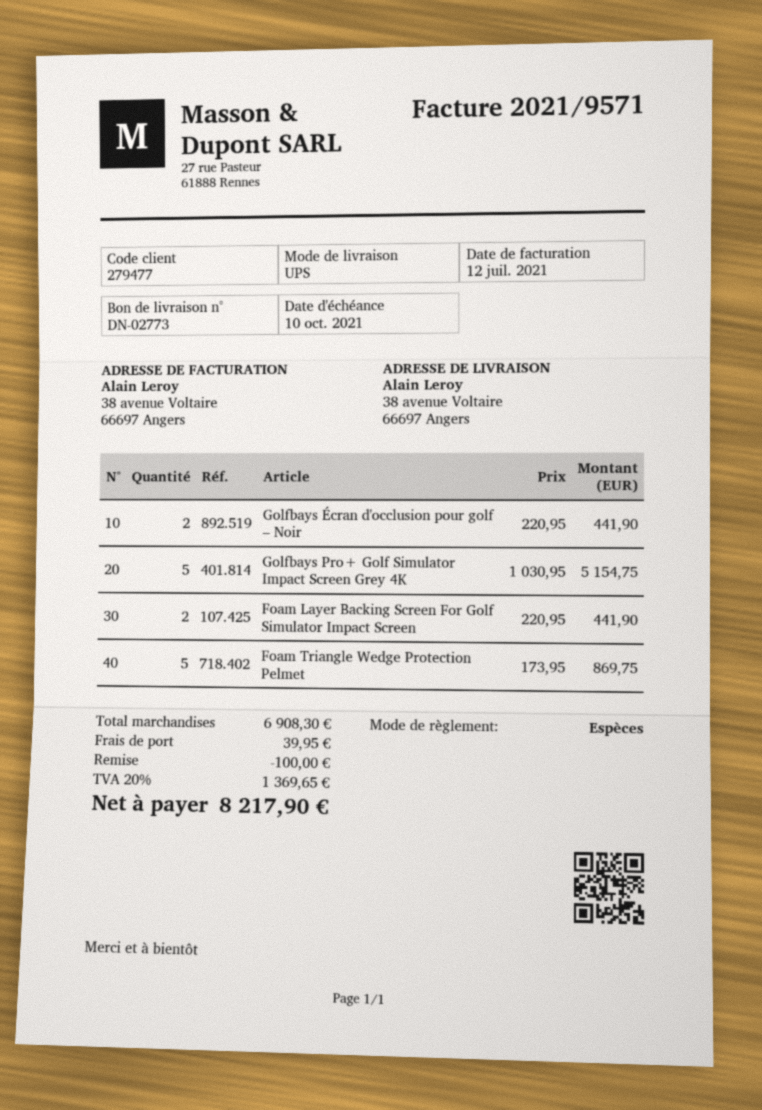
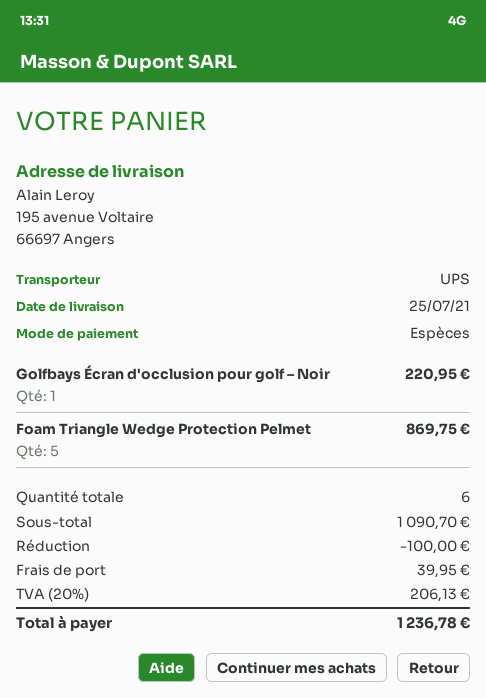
ship to: 38 avenue Voltaire, 66697 Angers -> 195 avenue Voltaire, 66697 Angers
Golfbays Écran d'occlusion pour golf – Noir: 2 for 441.90 -> 1 for 220.95
Golfbays Pro+ Golf Simulator Impact Screen Grey 4K: 5 for 5154.75 -> none
Foam Layer Backing Screen For Golf Simulator Impact Screen: 2 for 441.90 -> none
subtotal: 6908.30 -> 1090.70
tax: 20% = 1369.65 -> 20% = 206.13
total: 8217.90 -> 1236.78

